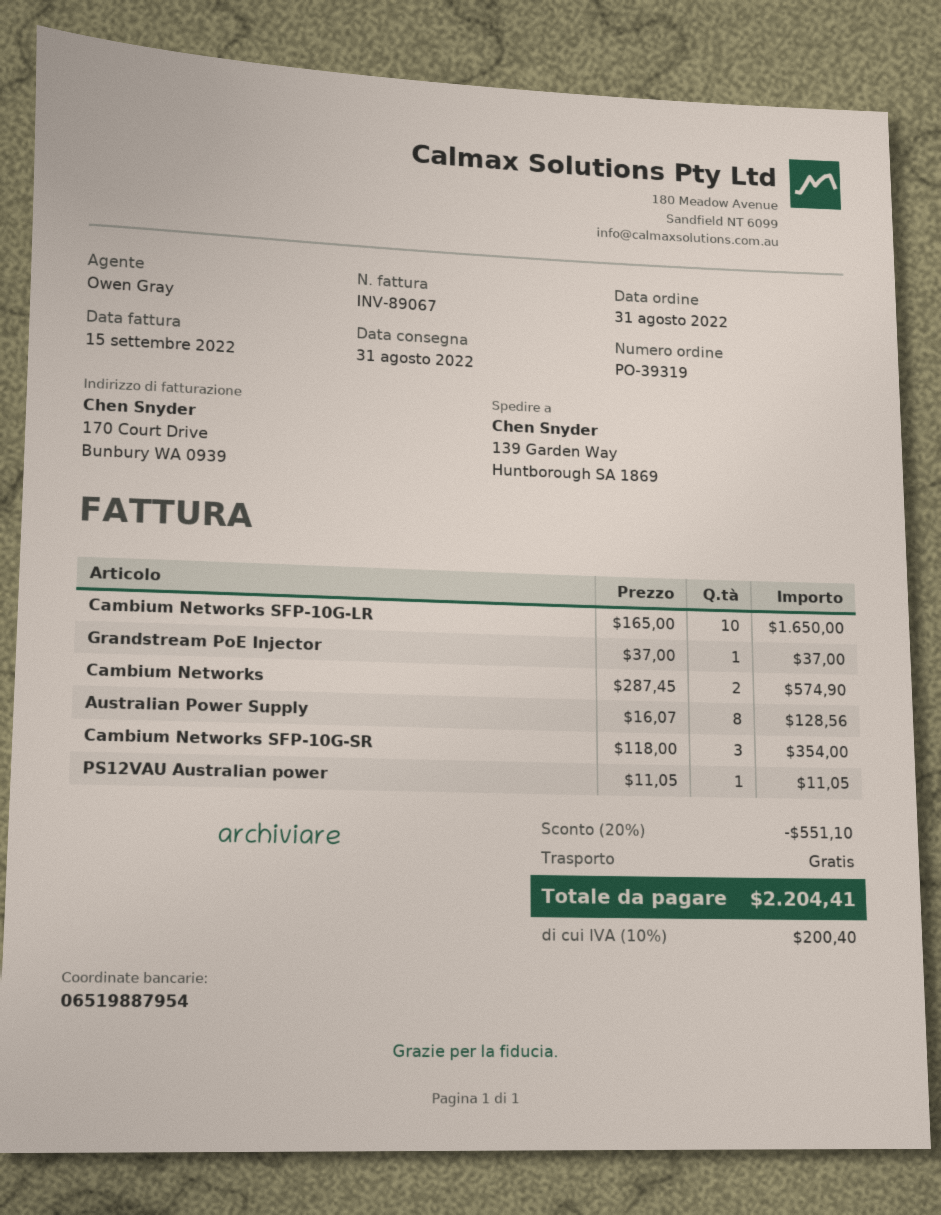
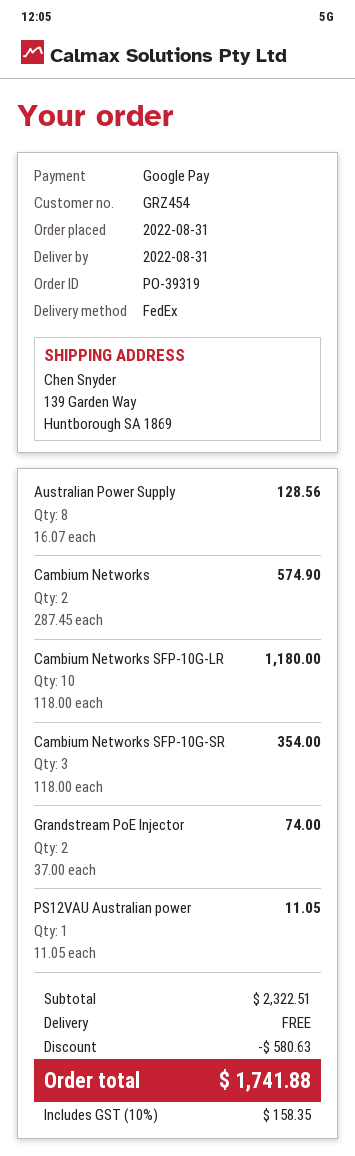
Cambium Networks SFP-10G-LR: 10 x 165.00 = 1650.00 -> 10 x 118.00 = 1180.00
Grandstream PoE Injector: 1 x 37.00 = 37.00 -> 2 x 37.00 = 74.00
discount: 551.10 -> 580.63
tax: 10% = 200.40 -> 10% = 158.35
total: 2204.41 -> 1741.88

